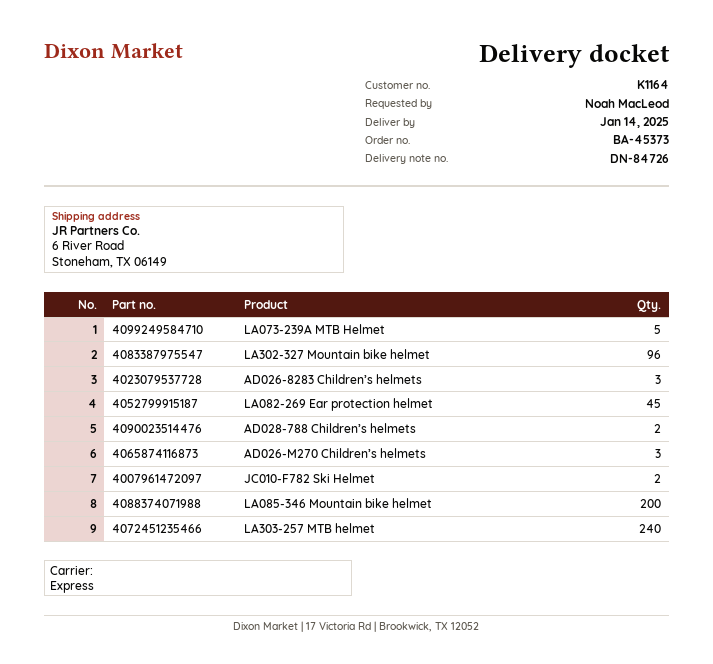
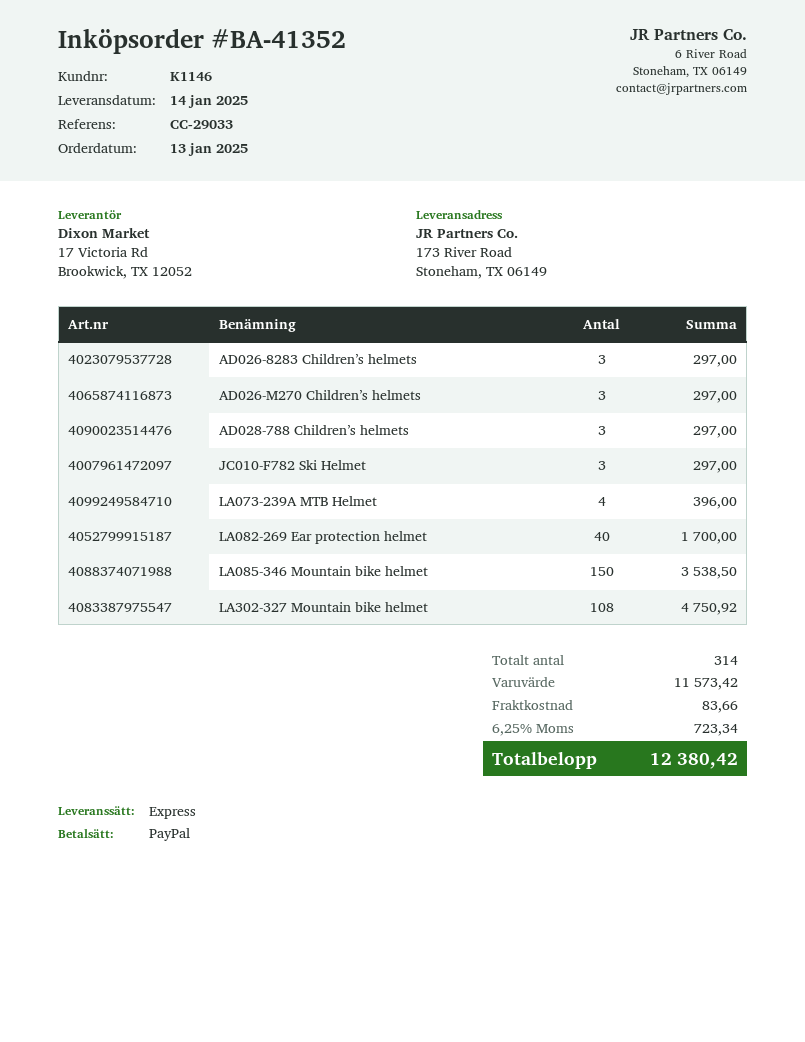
order number: BA-45373 -> BA-41352
customer number: K1164 -> K1146
ship to: 6 River Road, Stoneham, TX 06149 -> 173 River Road, Stoneham, TX 06149
LA073-239A MTB Helmet: 5 -> 4
LA302-327 Mountain bike helmet: 96 -> 108
LA082-269 Ear protection helmet: 45 -> 40
AD028-788 Children’s helmets: 2 -> 3
JC010-F782 Ski Helmet: 2 -> 3
LA085-346 Mountain bike helmet: 200 -> 150
LA303-257 MTB helmet: 240 -> none

